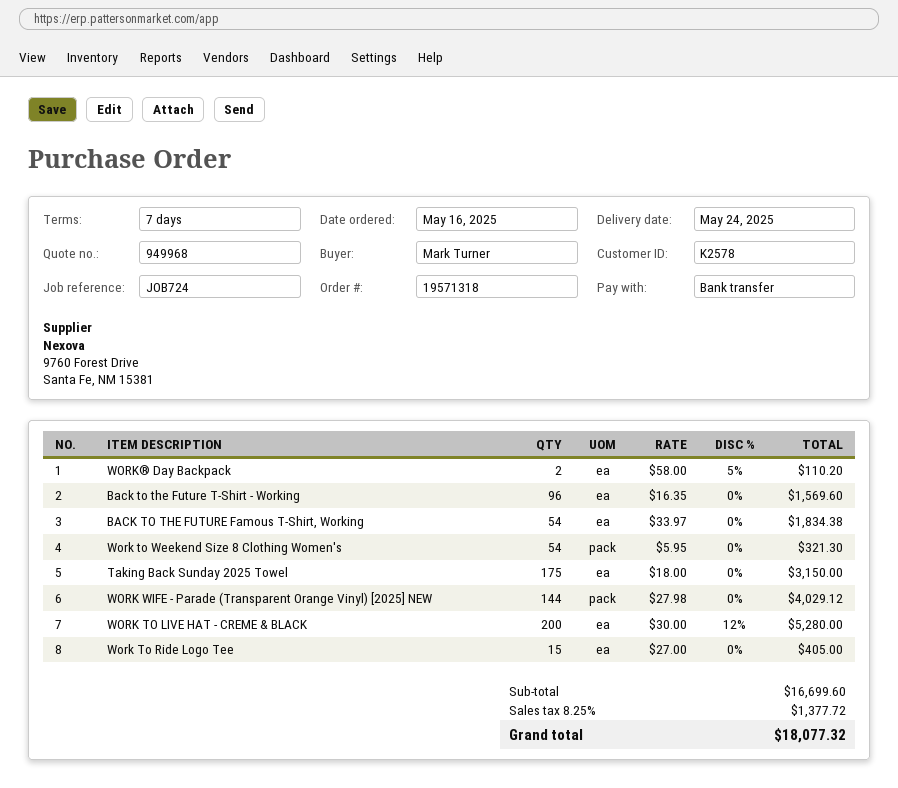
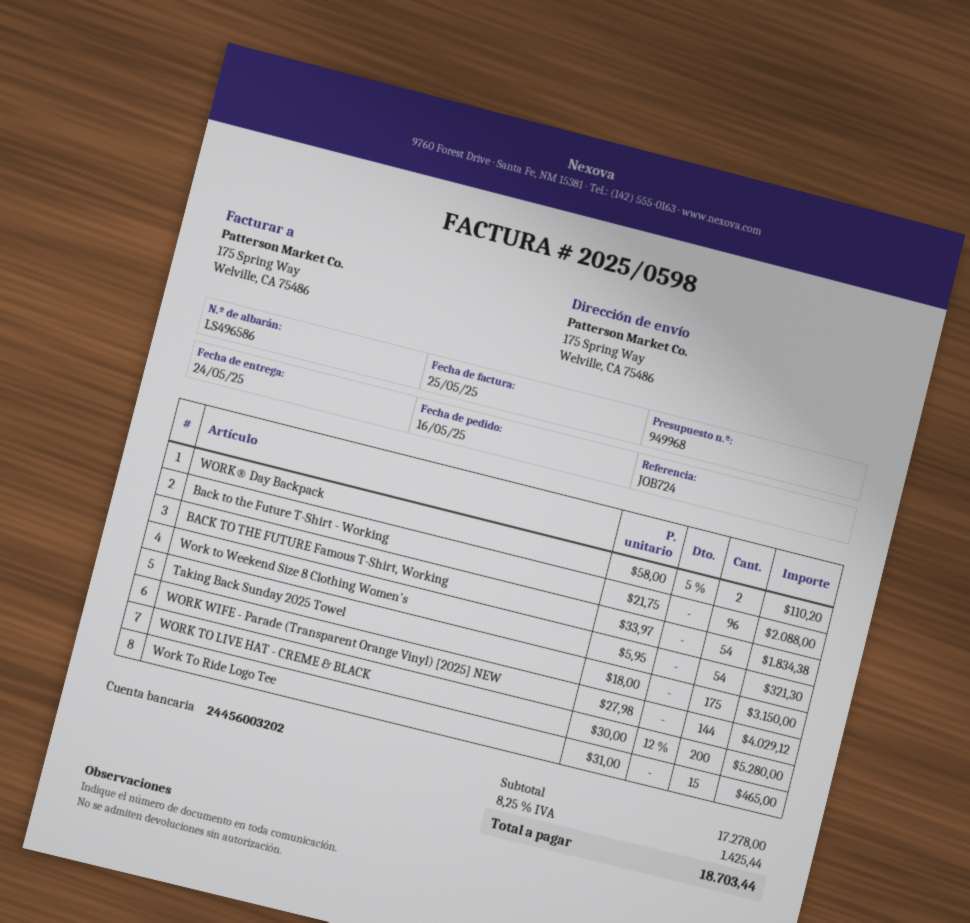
Back to the Future T-Shirt - Working: 96 x 16.35 = 1569.60 -> 96 x 21.75 = 2088.00
Work To Ride Logo Tee: 15 x 27.00 = 405.00 -> 15 x 31.00 = 465.00
subtotal: 16699.60 -> 17278.00
tax: 8.25% = 1377.72 -> 8.25% = 1425.44
total: 18077.32 -> 18703.44

